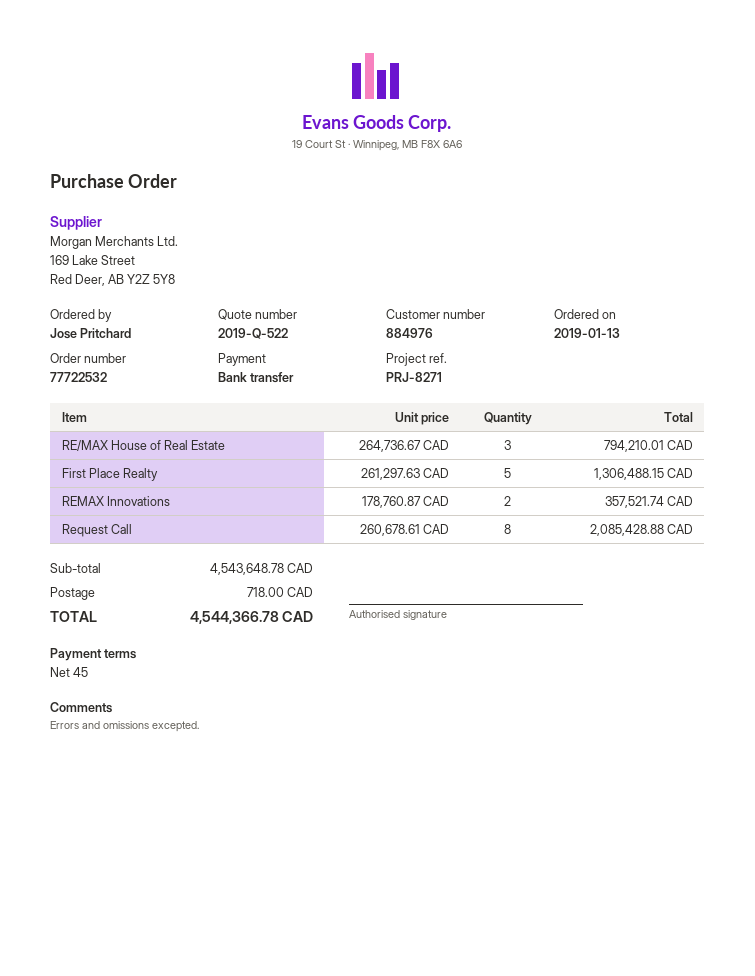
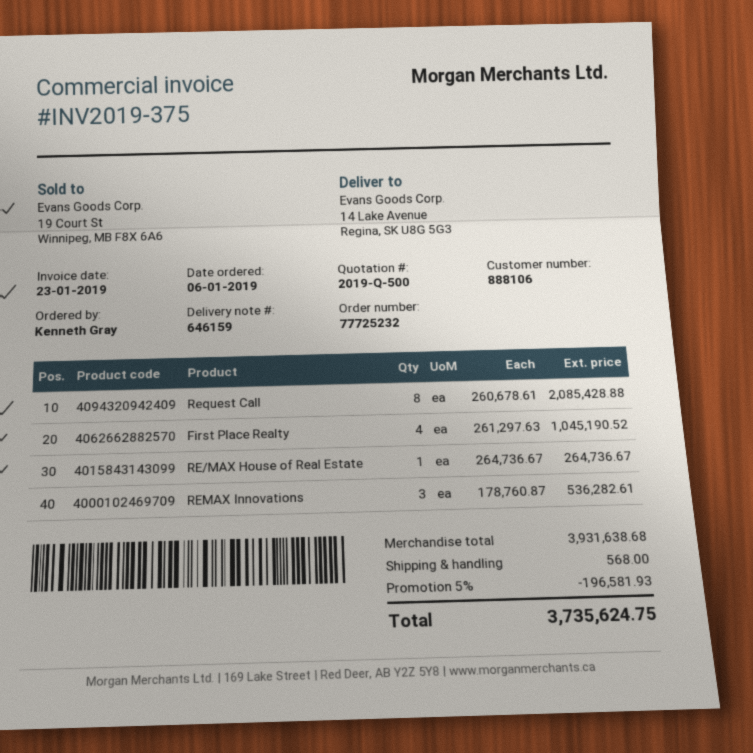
quote number: 2019-Q-522 -> 2019-Q-500
order number: 77722532 -> 77725232
order date: 2019-01-13 -> 2019-01-06
customer number: 884976 -> 888106
ordered by: Jose Pritchard -> Kenneth Gray
RE/MAX House of Real Estate: 3 x 264736.67 = 794210.01 -> 1 x 264736.67 = 264736.67
First Place Realty: 5 x 261297.63 = 1306488.15 -> 4 x 261297.63 = 1045190.52
REMAX Innovations: 2 x 178760.87 = 357521.74 -> 3 x 178760.87 = 536282.61
subtotal: 4543648.78 -> 3931638.68
discount: none -> 5% = 196581.93
shipping: 718.00 -> 568.00
total: 4544366.78 -> 3735624.75

